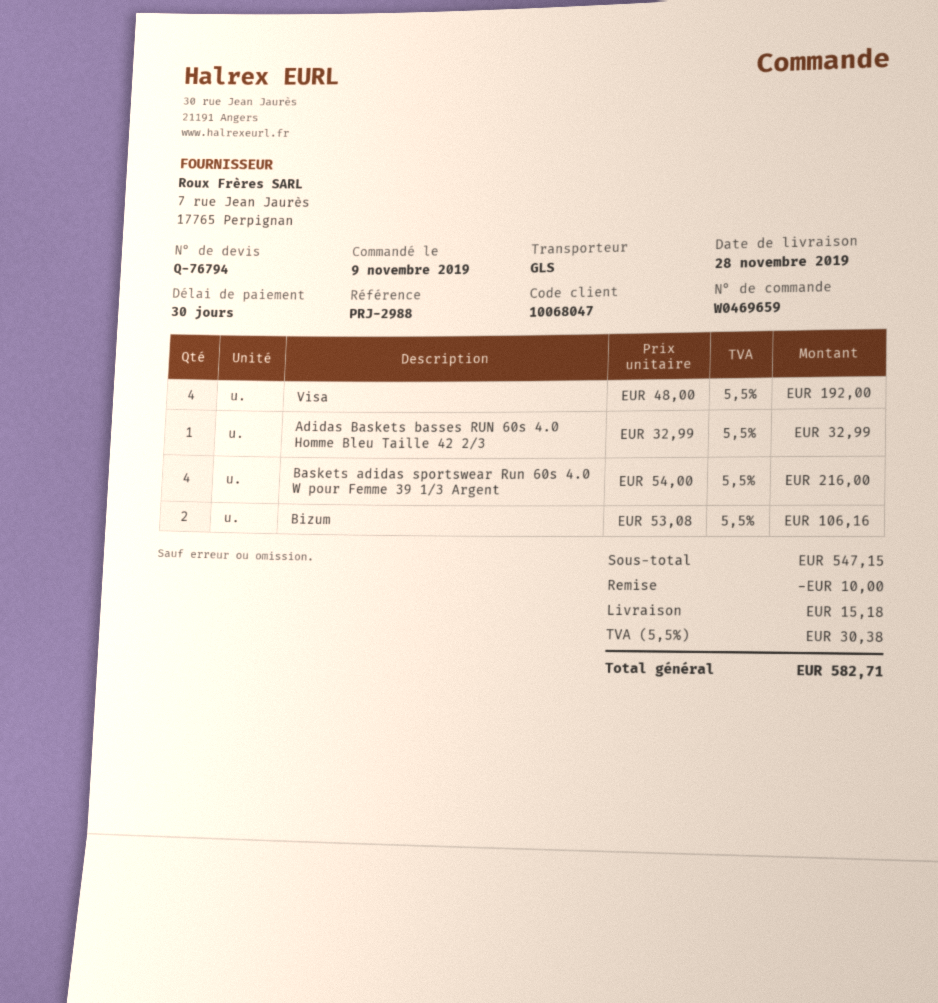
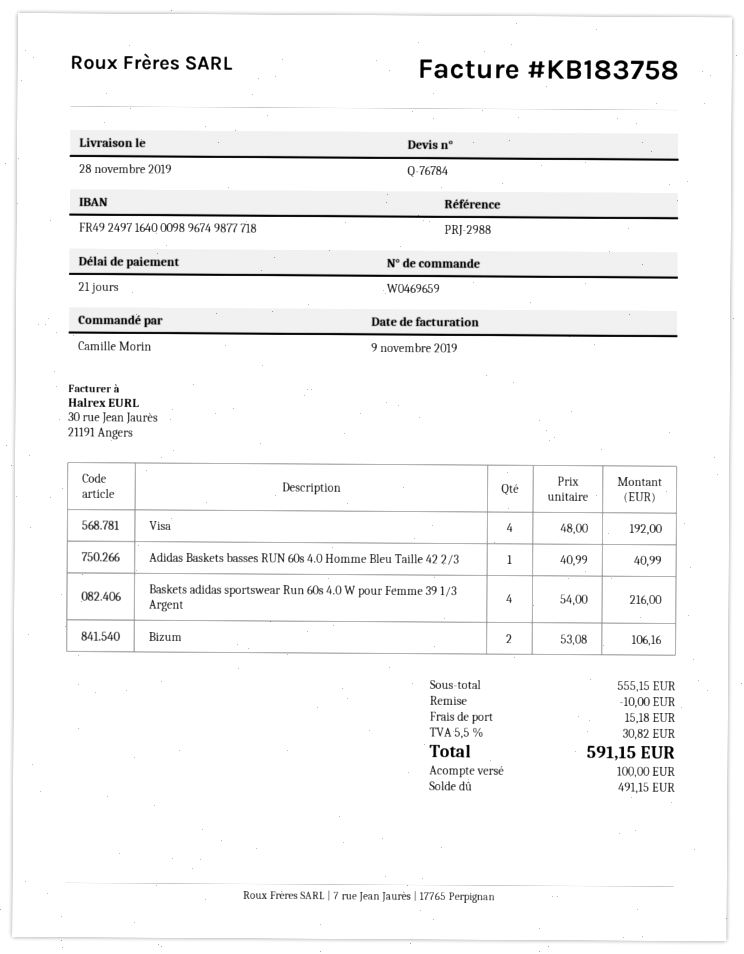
quote number: Q-76794 -> Q-76784
payment terms: 30 days -> 21 days
Adidas Baskets basses RUN 60s 4.0 Homme Bleu Taille 42 2/3: 1 x 32.99 = 32.99 -> 1 x 40.99 = 40.99
subtotal: 547.15 -> 555.15
tax: 5.5% = 30.38 -> 5.5% = 30.82
total: 582.71 -> 591.15

